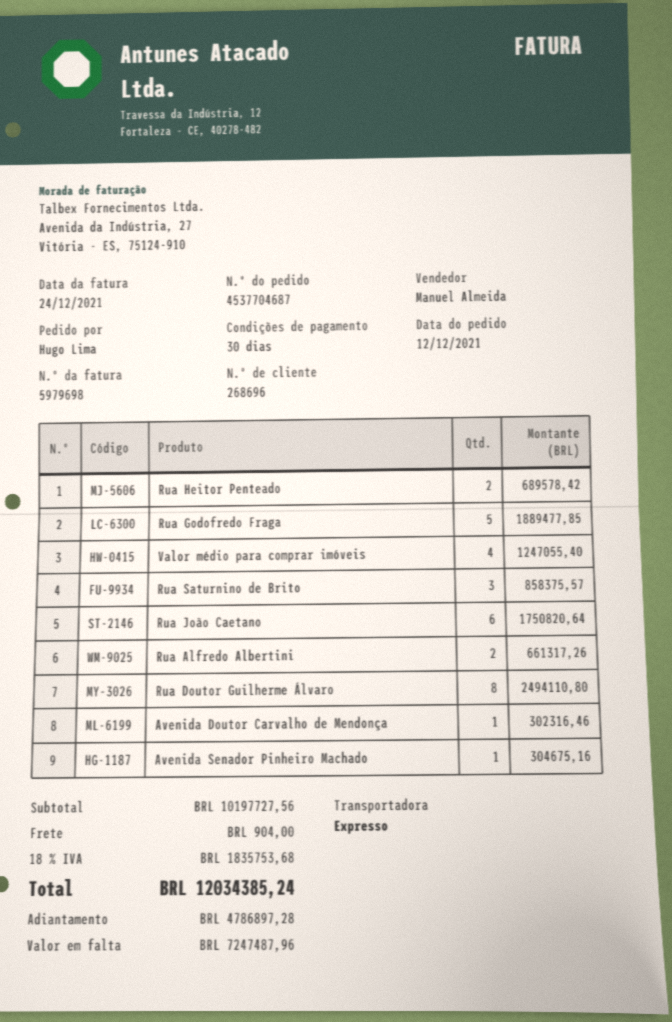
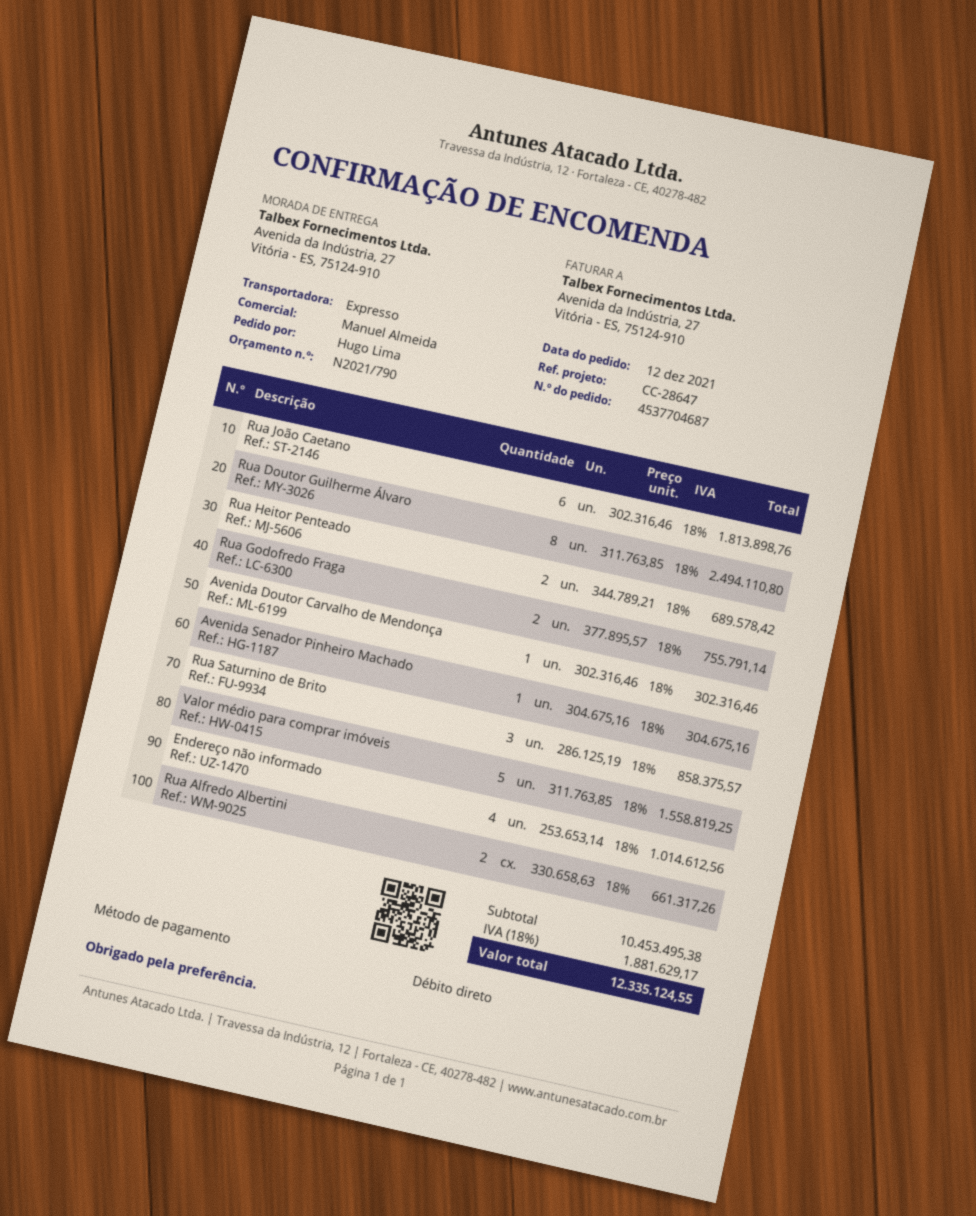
Rua Godofredo Fraga: 5 for 1889477.85 -> 2 for 755791.14
Valor médio para comprar imóveis: 4 for 1247055.40 -> 5 for 1558819.25
Rua João Caetano: 6 for 1750820.64 -> 6 for 1813898.76
Endereço não informado: none -> 4 for 1014612.56
subtotal: 10197727.56 -> 10453495.38
shipping: 904.00 -> none
tax: 18% = 1835753.68 -> 18% = 1881629.17
total: 12034385.24 -> 12335124.55

